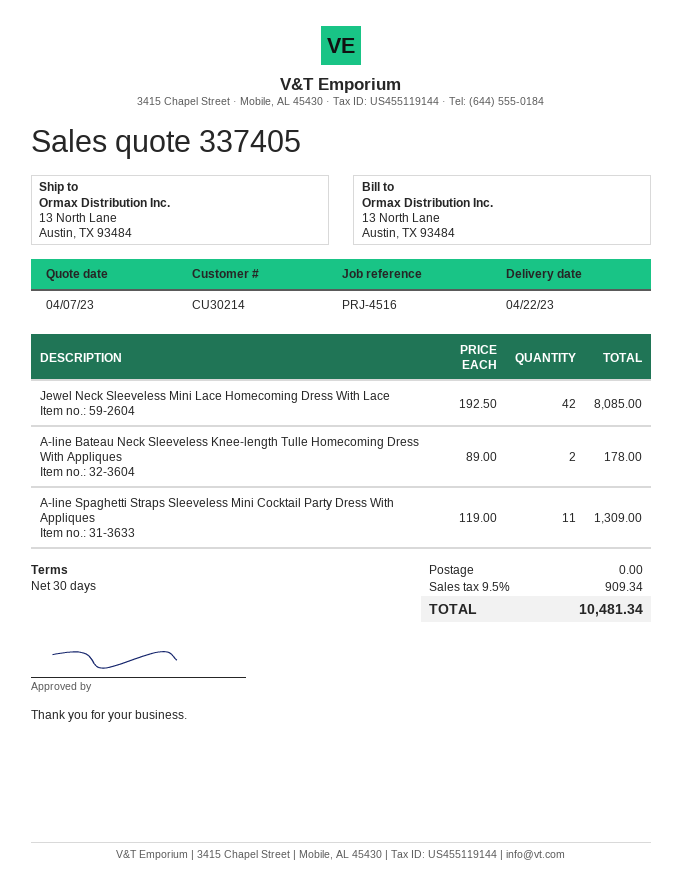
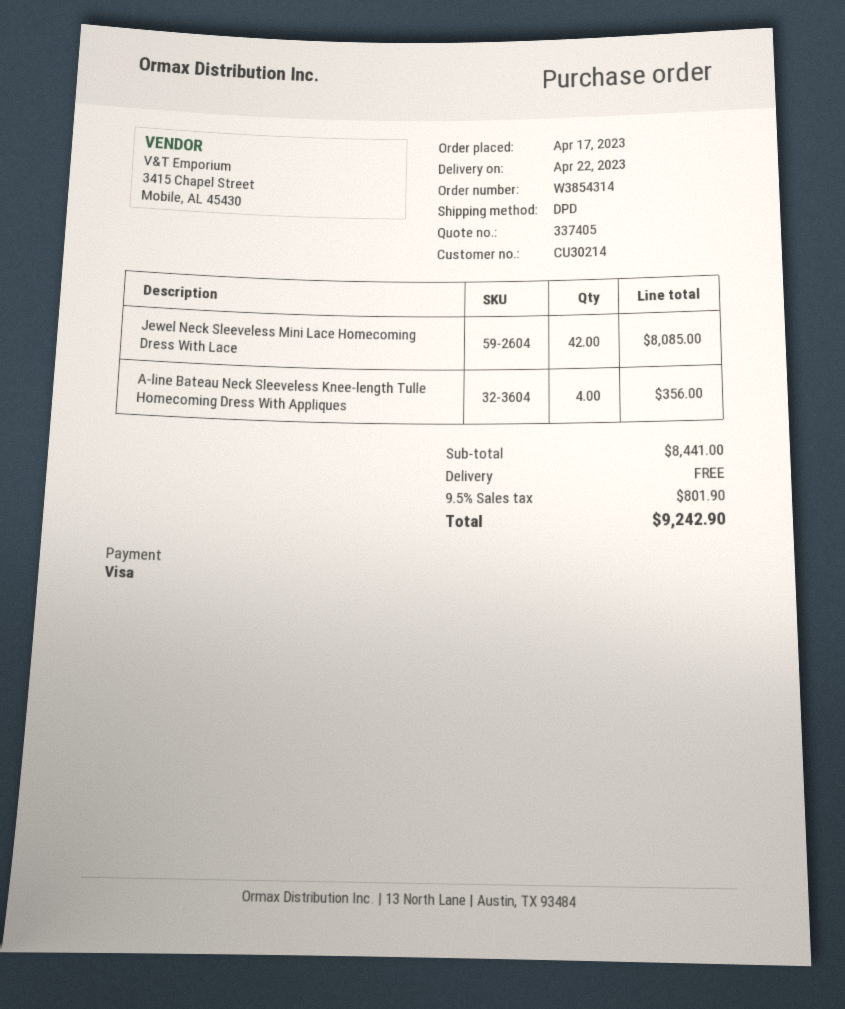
A-line Bateau Neck Sleeveless Knee-length Tulle Homecoming Dress With Appliques: 2 for 178.00 -> 4 for 356.00
A-line Spaghetti Straps Sleeveless Mini Cocktail Party Dress With Appliques: 11 for 1309.00 -> none
tax: 9.5% = 909.34 -> 9.5% = 801.90
total: 10481.34 -> 9242.90

